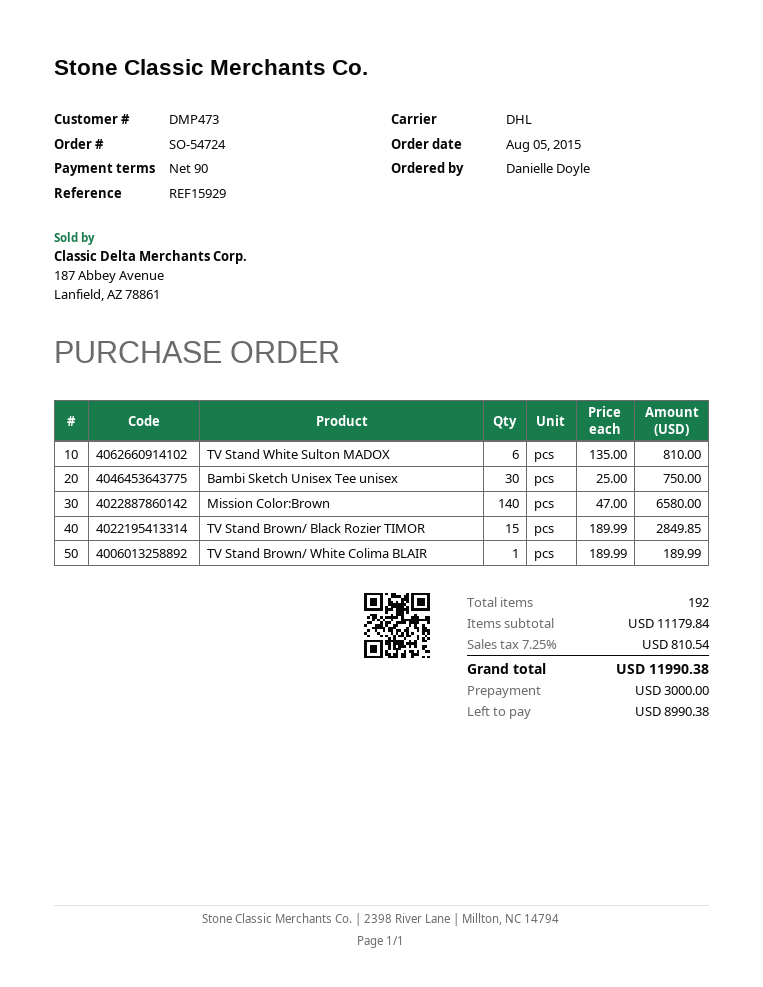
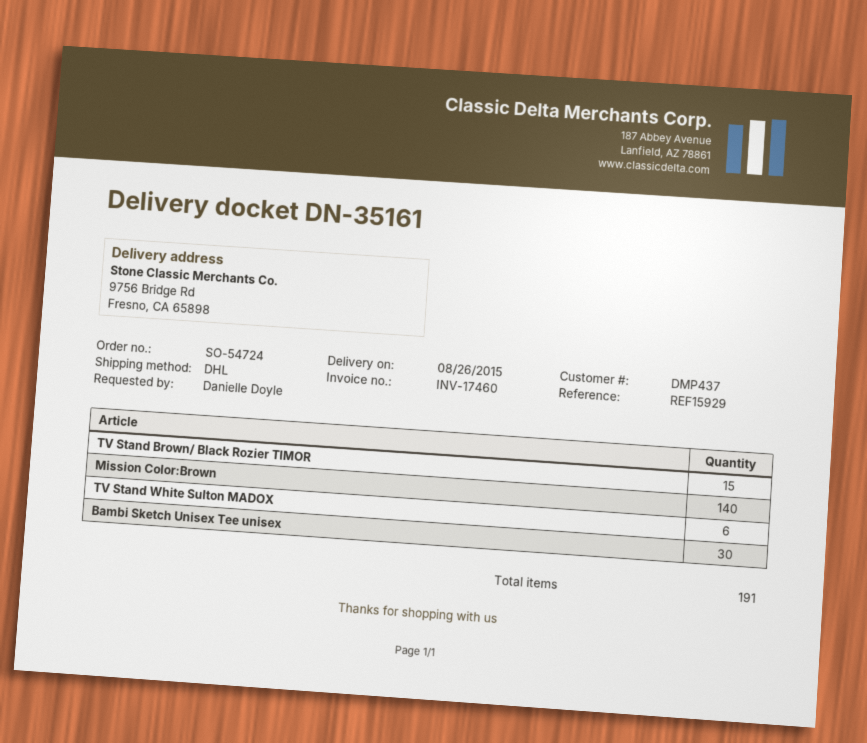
customer number: DMP473 -> DMP437
TV Stand Brown/ White Colima BLAIR: 1 -> none
total quantity: 192 -> 191

